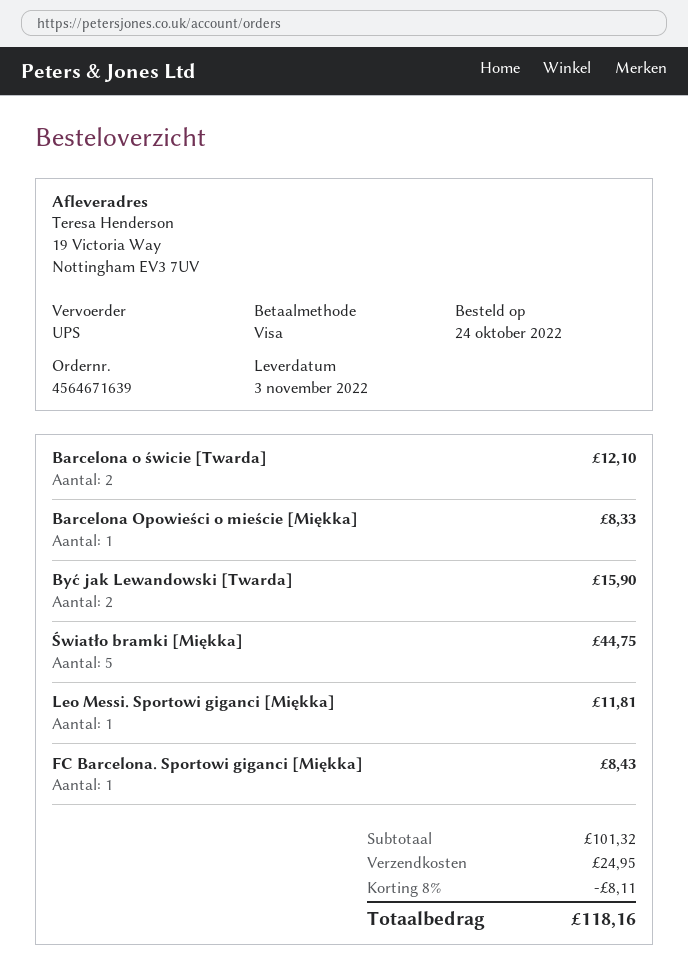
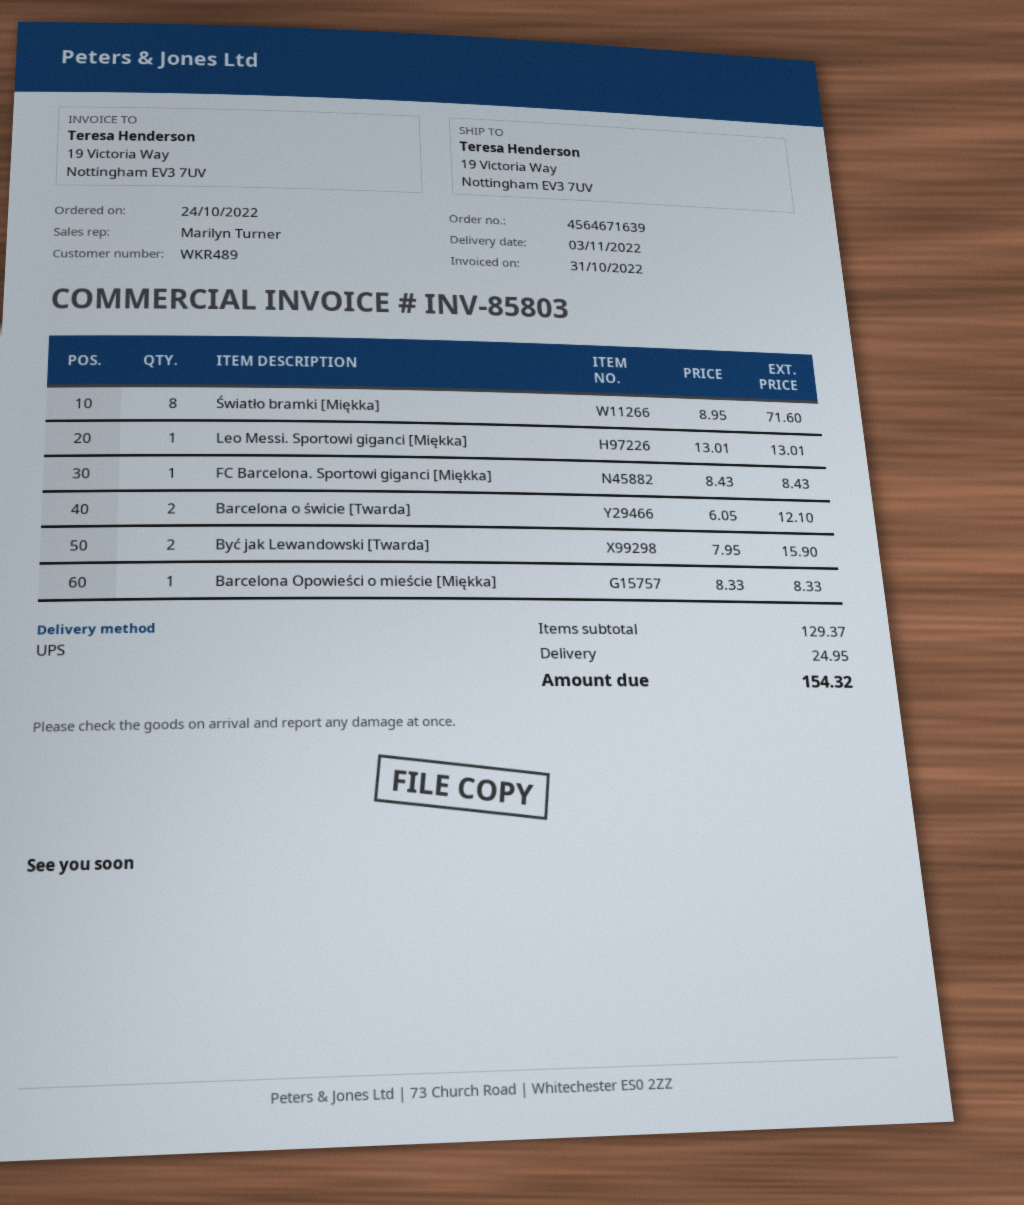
Światło bramki [Miękka]: 5 for 44.75 -> 8 for 71.60
Leo Messi. Sportowi giganci [Miękka]: 1 for 11.81 -> 1 for 13.01
subtotal: 101.32 -> 129.37
discount: 8% = 8.11 -> none
total: 118.16 -> 154.32

